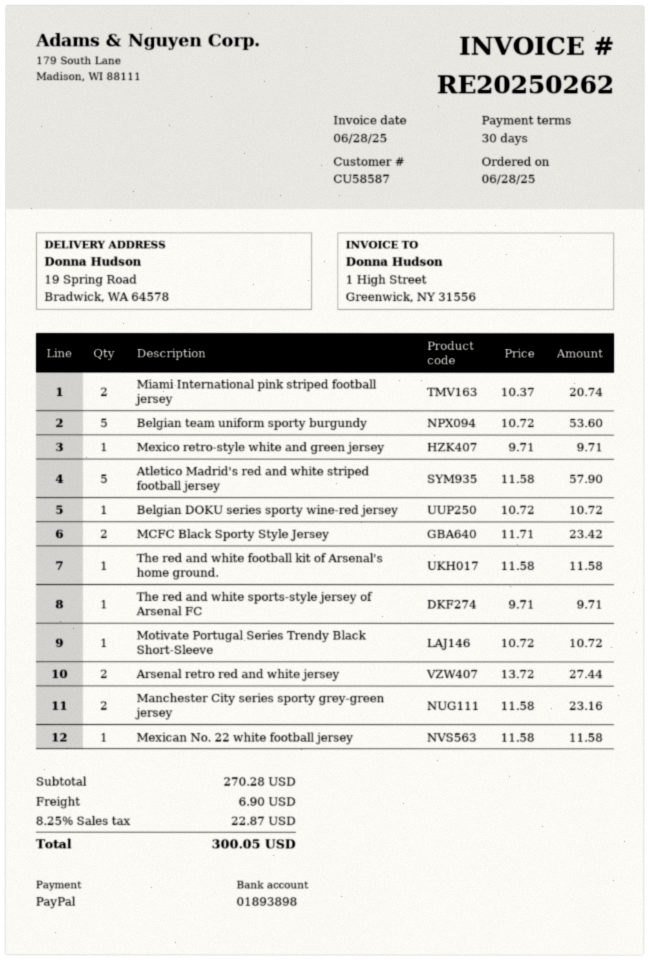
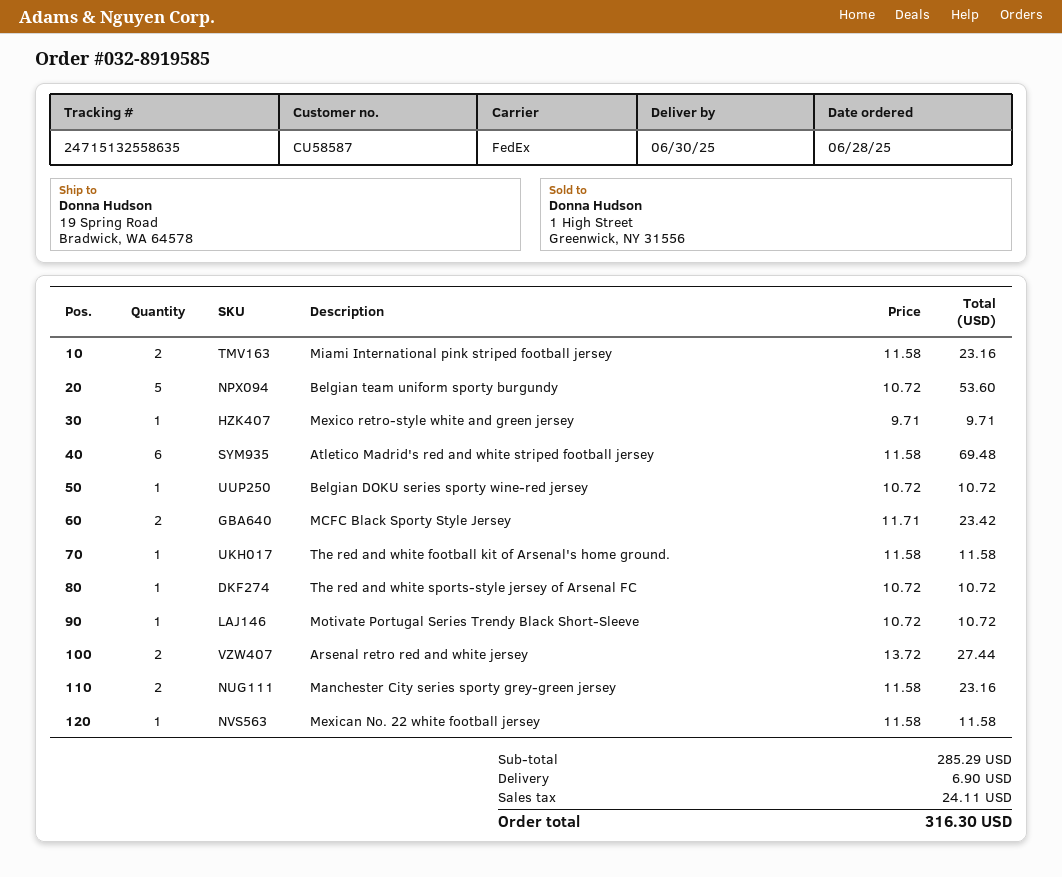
Miami International pink striped football jersey: 2 x 10.37 = 20.74 -> 2 x 11.58 = 23.16
Atletico Madrid's red and white striped football jersey: 5 x 11.58 = 57.90 -> 6 x 11.58 = 69.48
The red and white sports-style jersey of Arsenal FC: 1 x 9.71 = 9.71 -> 1 x 10.72 = 10.72
subtotal: 270.28 -> 285.29
tax: 22.87 -> 24.11
total: 300.05 -> 316.30

